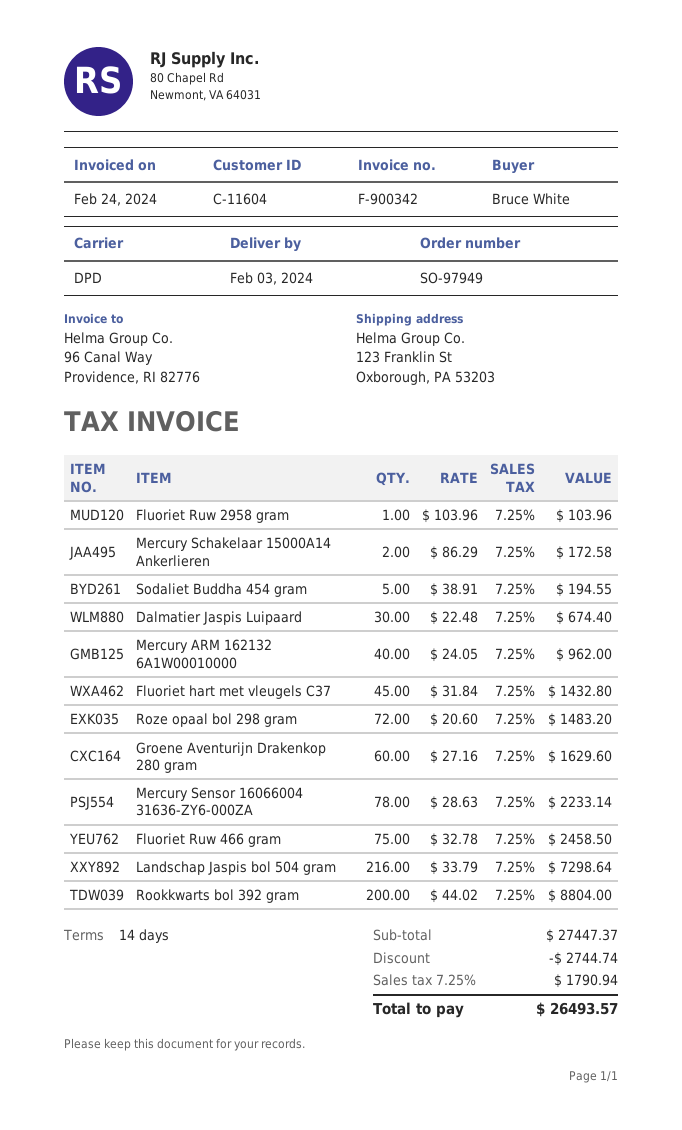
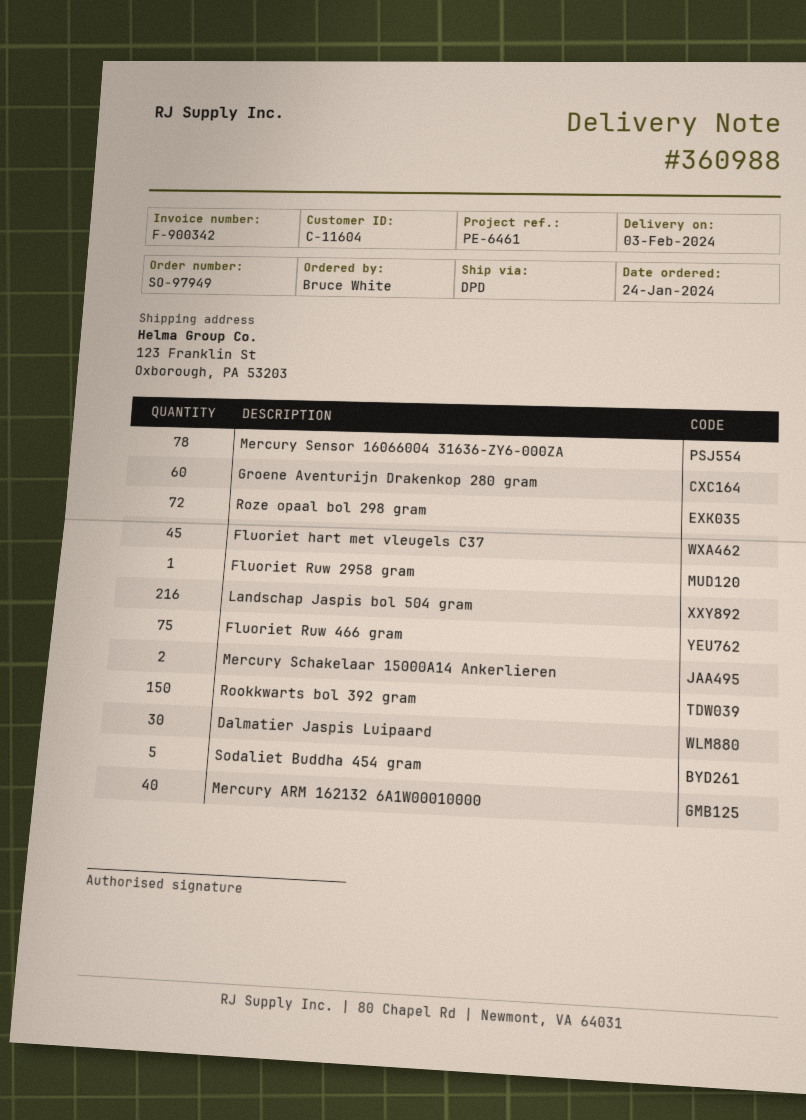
Rookkwarts bol 392 gram: 200 -> 150

